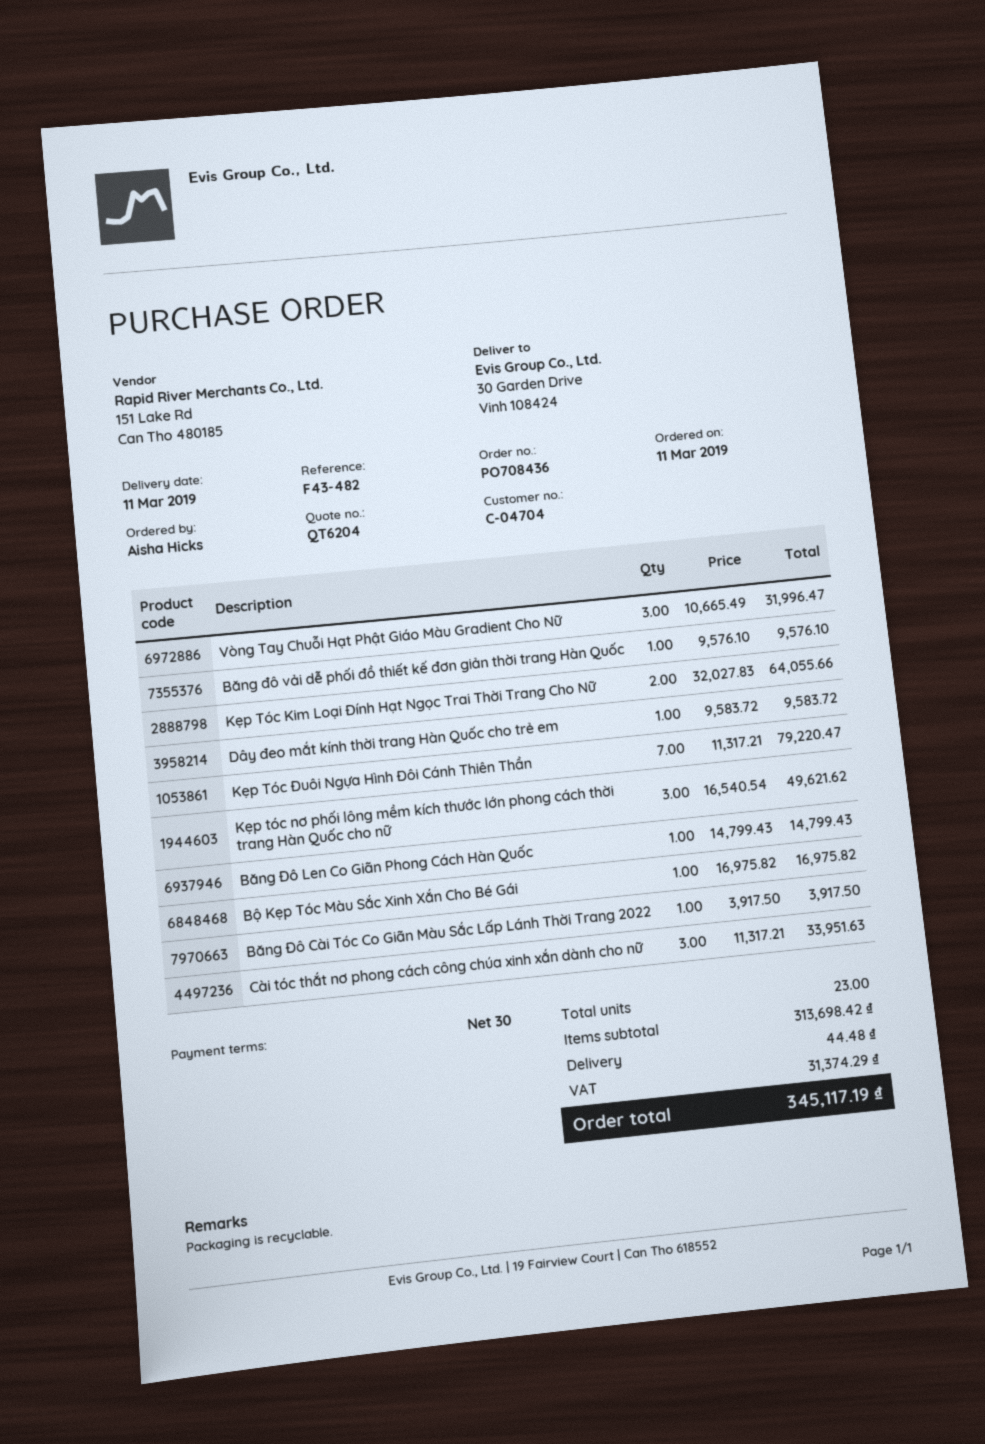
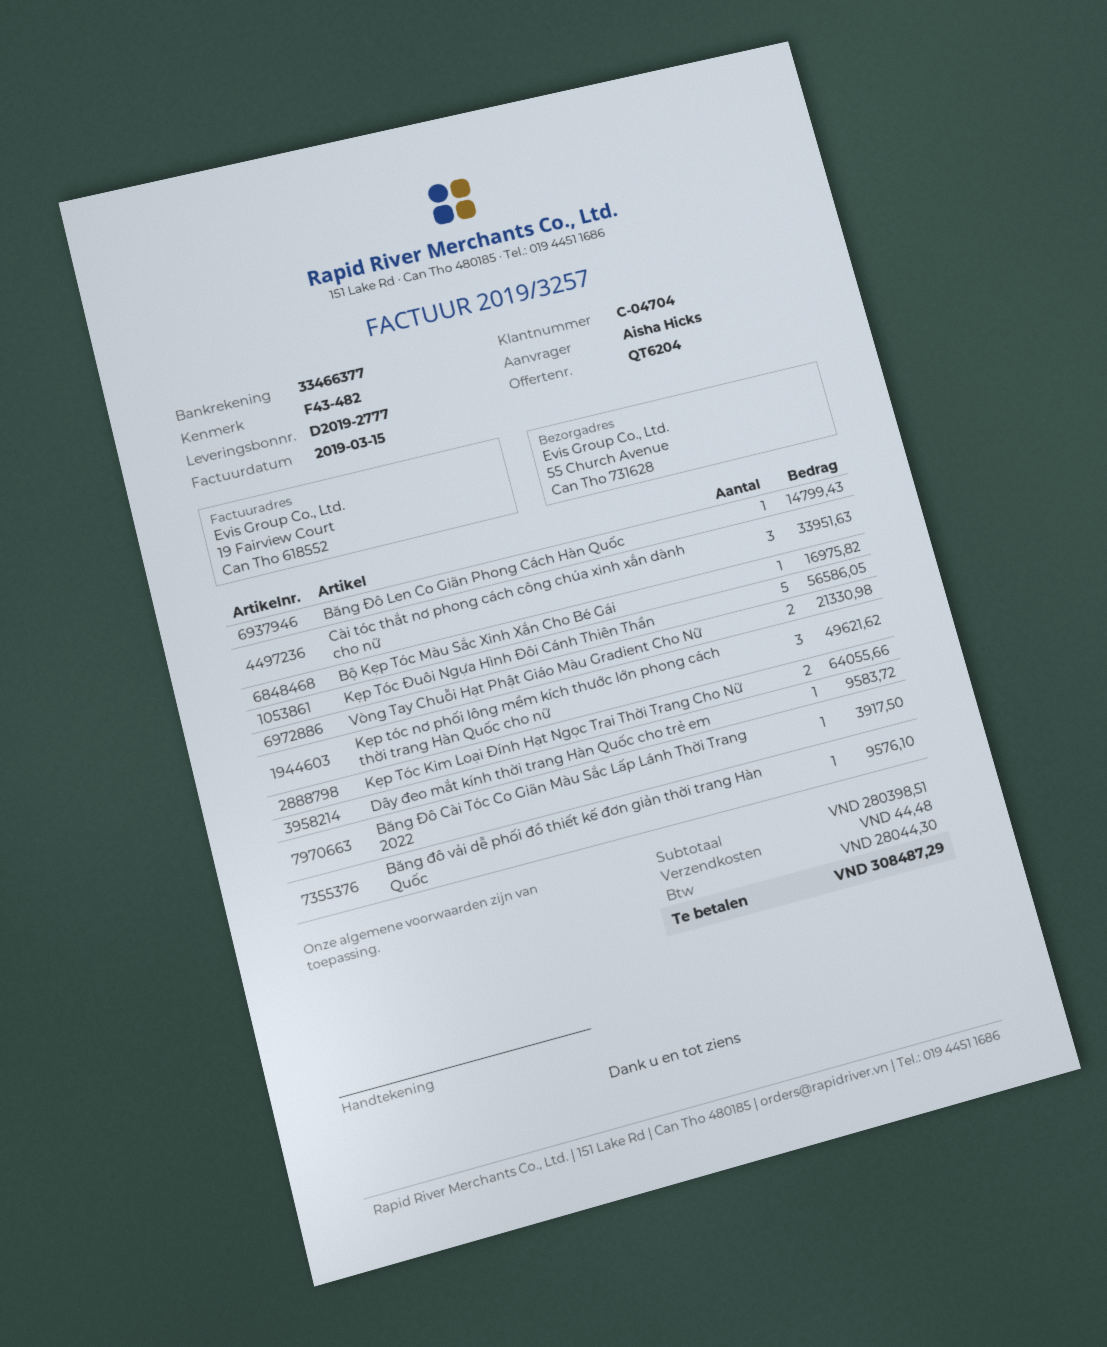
ship to: 30 Garden Drive, Vinh 108424 -> 55 Church Avenue, Can Tho 731628
Vòng Tay Chuỗi Hạt Phật Giáo Màu Gradient Cho Nữ: 3 for 31996.47 -> 2 for 21330.98
Kẹp Tóc Đuôi Ngựa Hình Đôi Cánh Thiên Thần: 7 for 79220.47 -> 5 for 56586.05
subtotal: 313698.42 -> 280398.51
tax: 31374.29 -> 28044.30
total: 345117.19 -> 308487.29

